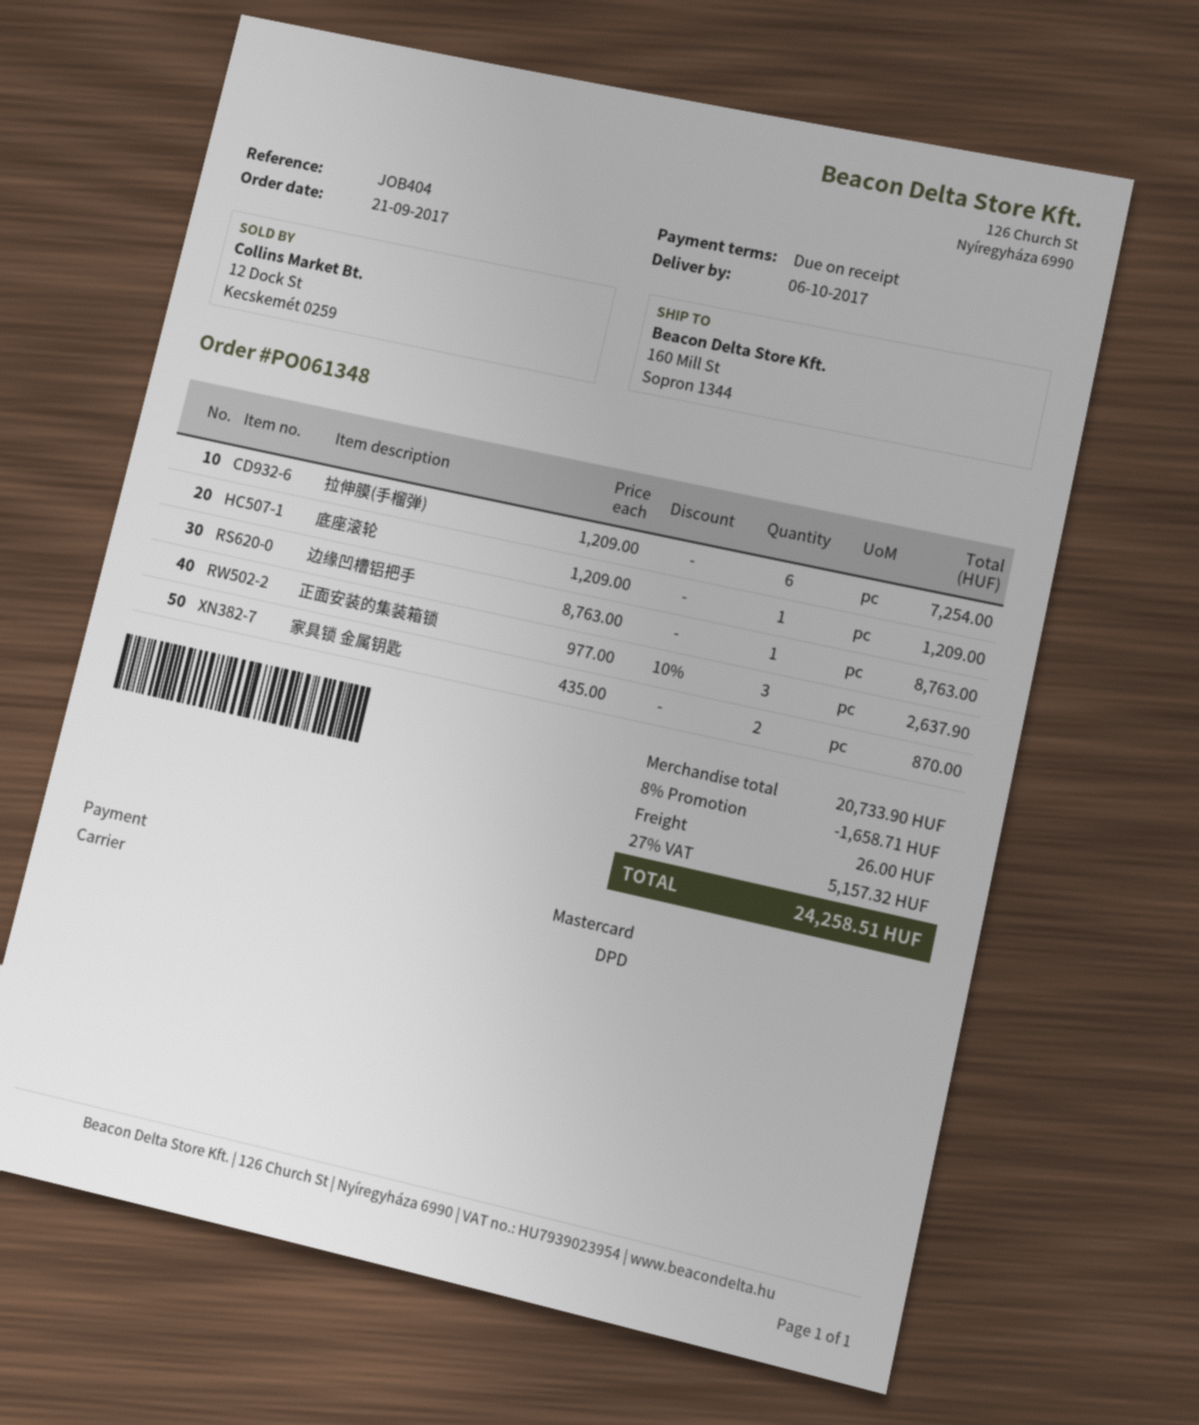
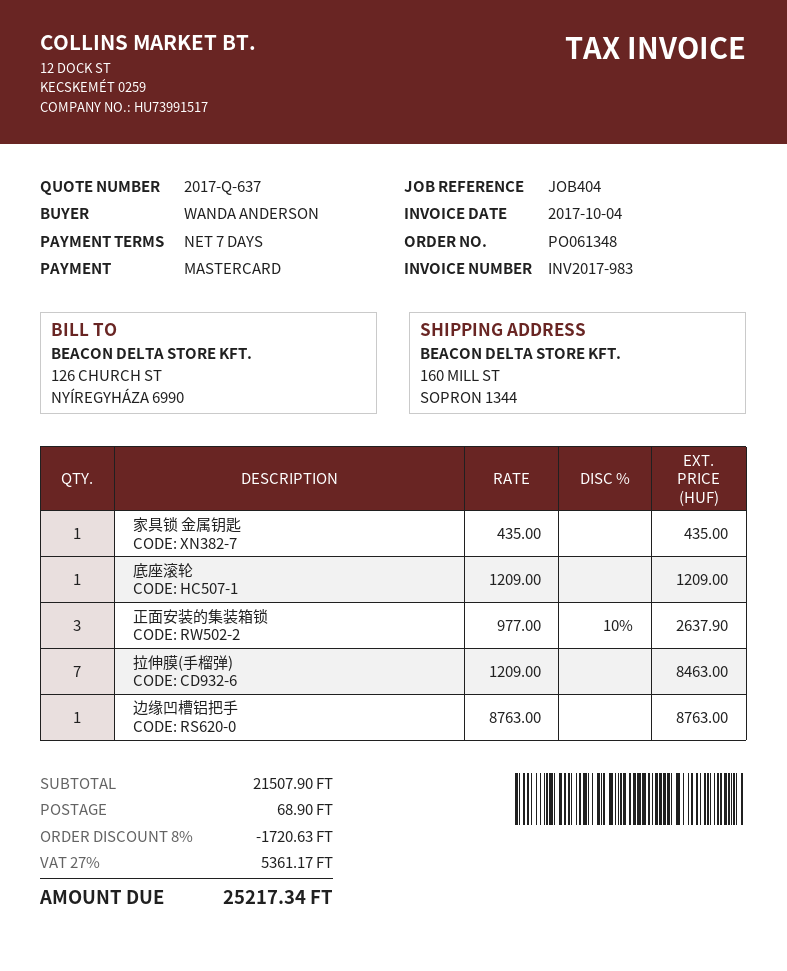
payment terms: on receipt -> 7 days
拉伸膜(手榴弹): 6 x 1209.00 = 7254.00 -> 7 x 1209.00 = 8463.00
家具锁 金属钥匙: 2 x 435.00 = 870.00 -> 1 x 435.00 = 435.00
subtotal: 20733.90 -> 21507.90
discount: 8% = 1658.71 -> 8% = 1720.63
shipping: 26.00 -> 68.90
tax: 27% = 5157.32 -> 27% = 5361.17
total: 24258.51 -> 25217.34

